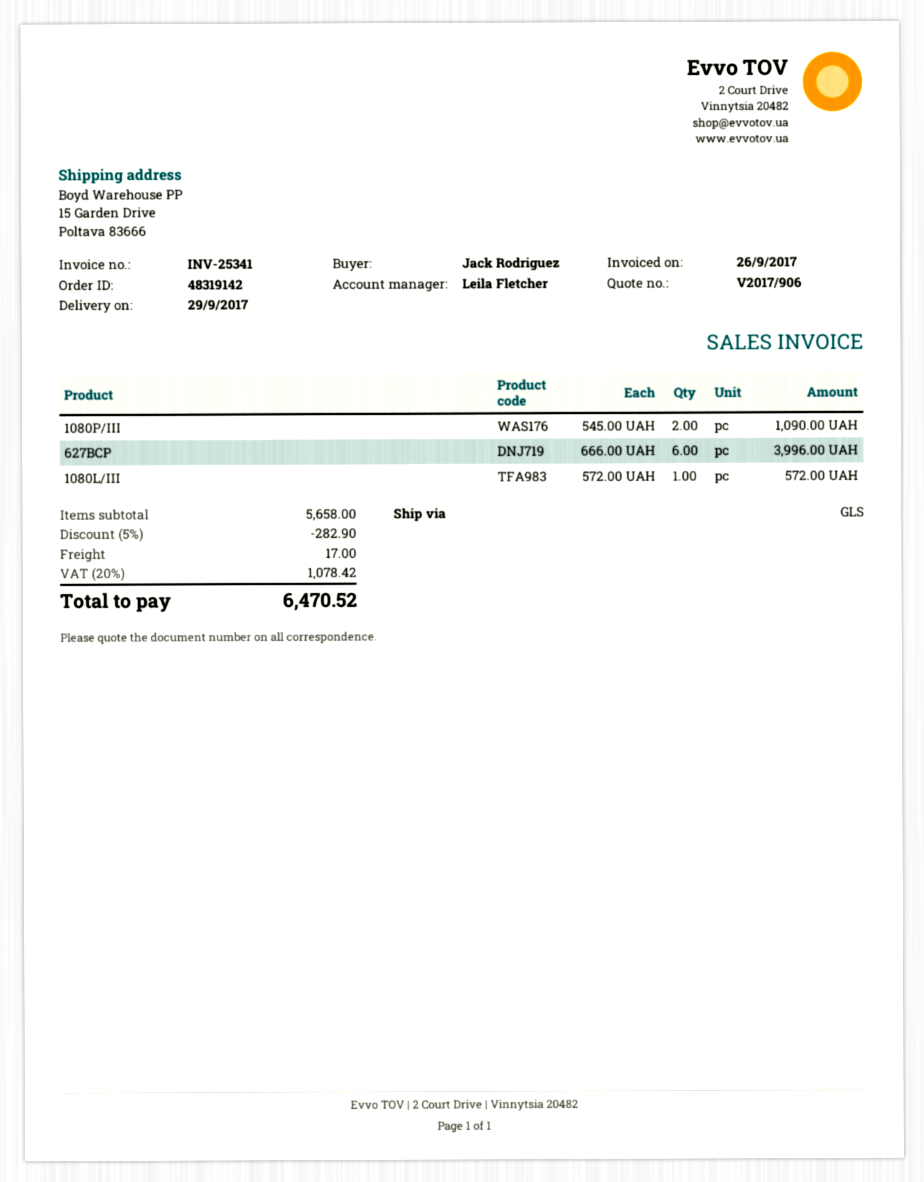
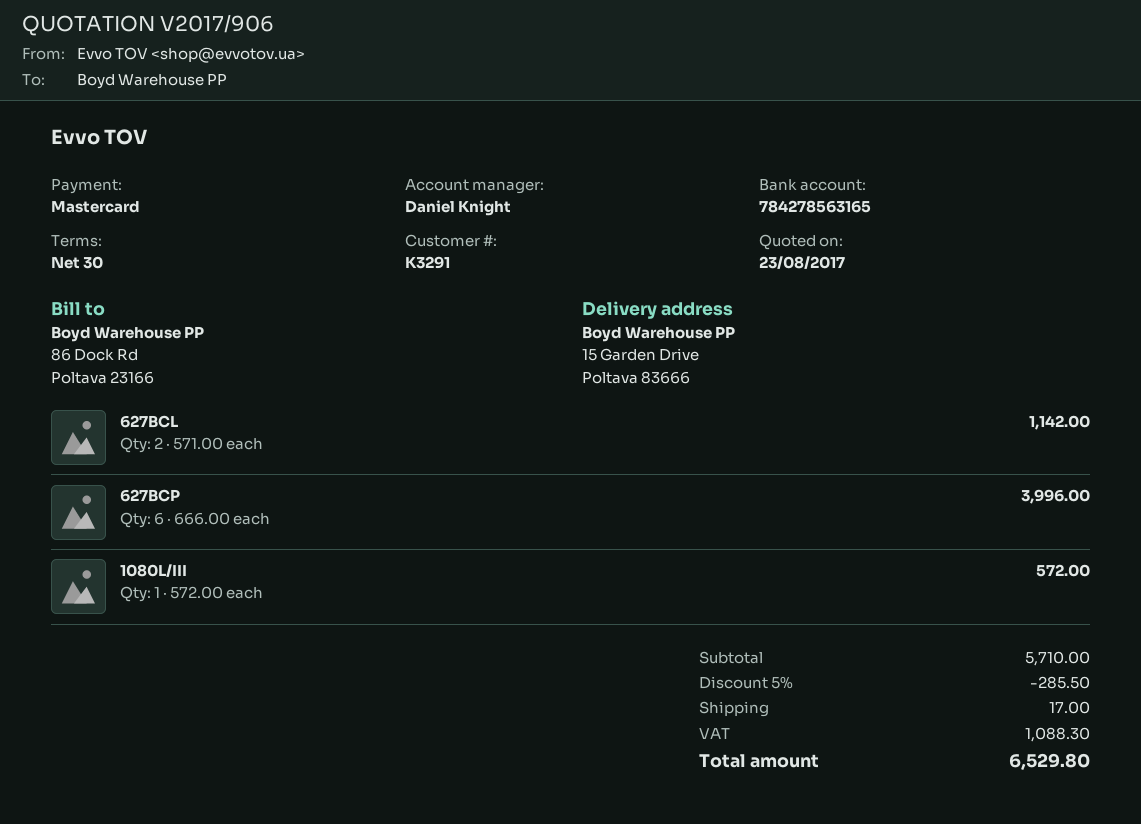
sales rep: Leila Fletcher -> Daniel Knight
1080P/III: 2 x 545.00 = 1090.00 -> none
627BCL: none -> 2 x 571.00 = 1142.00
subtotal: 5658.00 -> 5710.00
discount: 5% = 282.90 -> 5% = 285.50
tax: 1078.42 -> 1088.30
total: 6470.52 -> 6529.80

